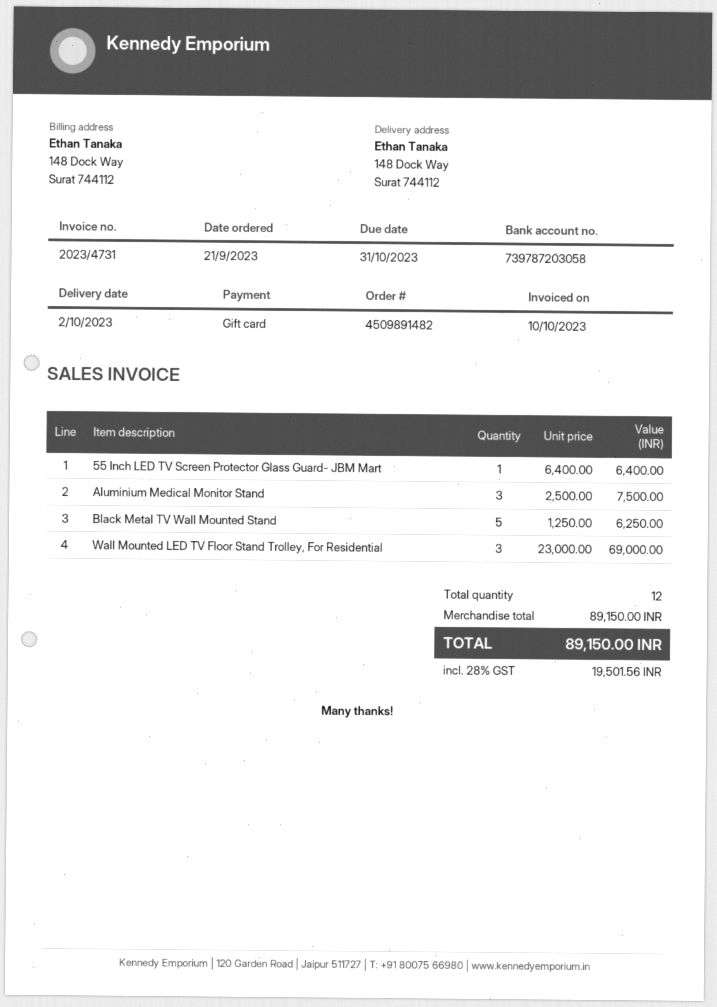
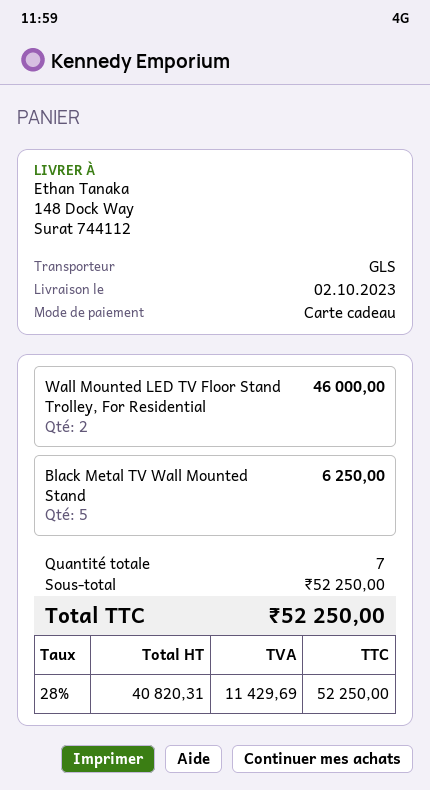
55 Inch LED TV Screen Protector Glass Guard- JBM Mart: 1 for 6400.00 -> none
Aluminium Medical Monitor Stand: 3 for 7500.00 -> none
Wall Mounted LED TV Floor Stand Trolley, For Residential: 3 for 69000.00 -> 2 for 46000.00
total quantity: 12 -> 7
subtotal: 89150.00 -> 52250.00
tax: 28% = 19501.56 -> 28% = 11429.69
total: 89150.00 -> 52250.00

